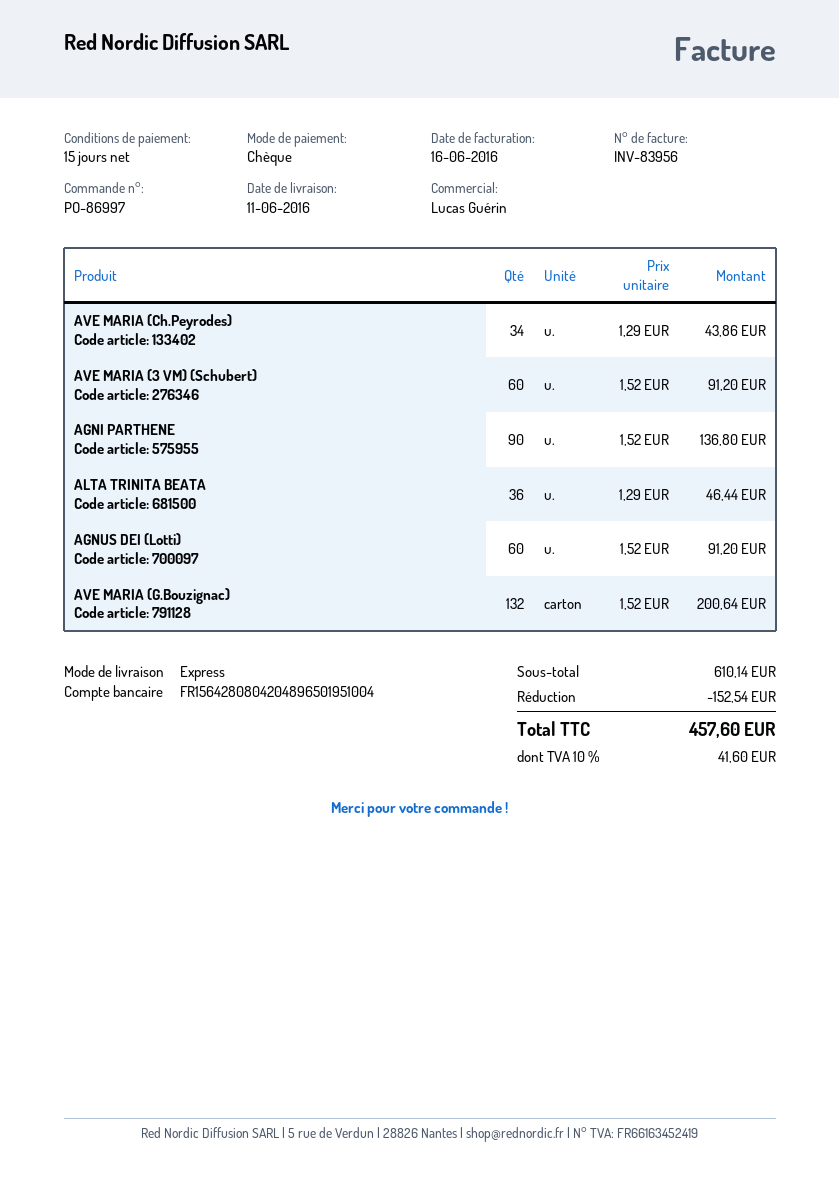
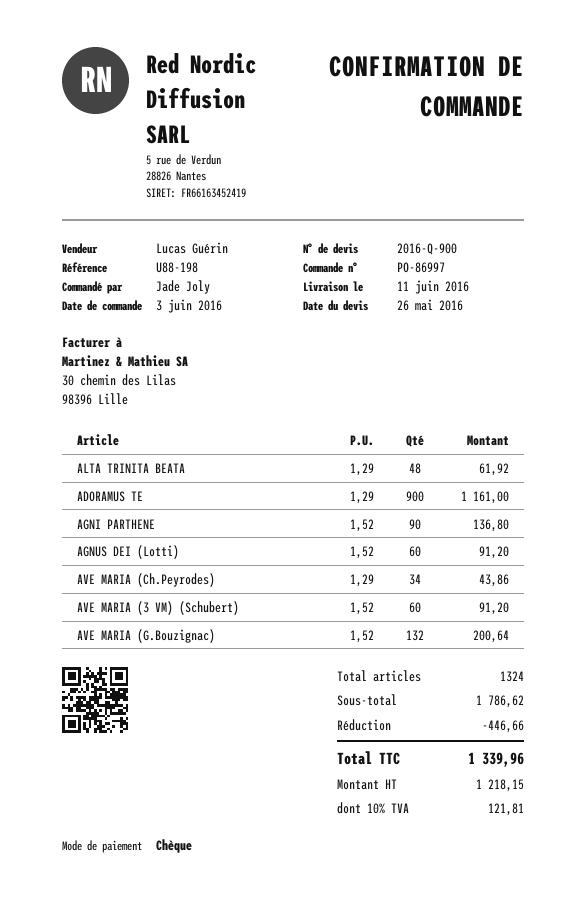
ALTA TRINITA BEATA: 36 x 1.29 = 46.44 -> 48 x 1.29 = 61.92
ADORAMUS TE: none -> 900 x 1.29 = 1161.00
subtotal: 610.14 -> 1786.62
discount: 152.54 -> 446.66
tax: 10% = 41.60 -> 10% = 121.81
total: 457.60 -> 1339.96

